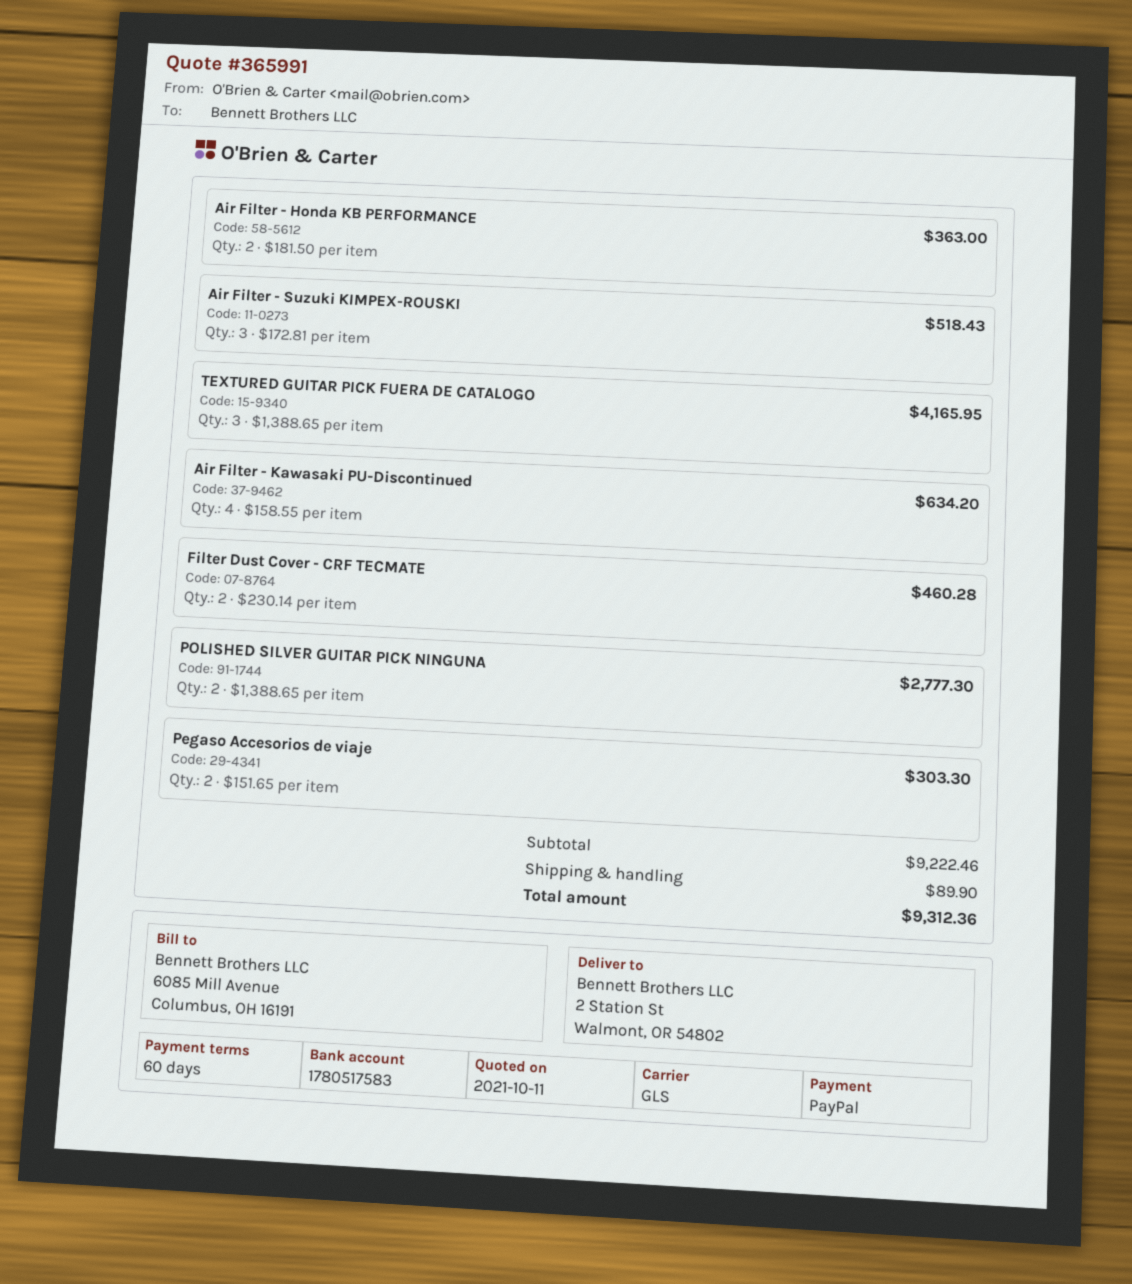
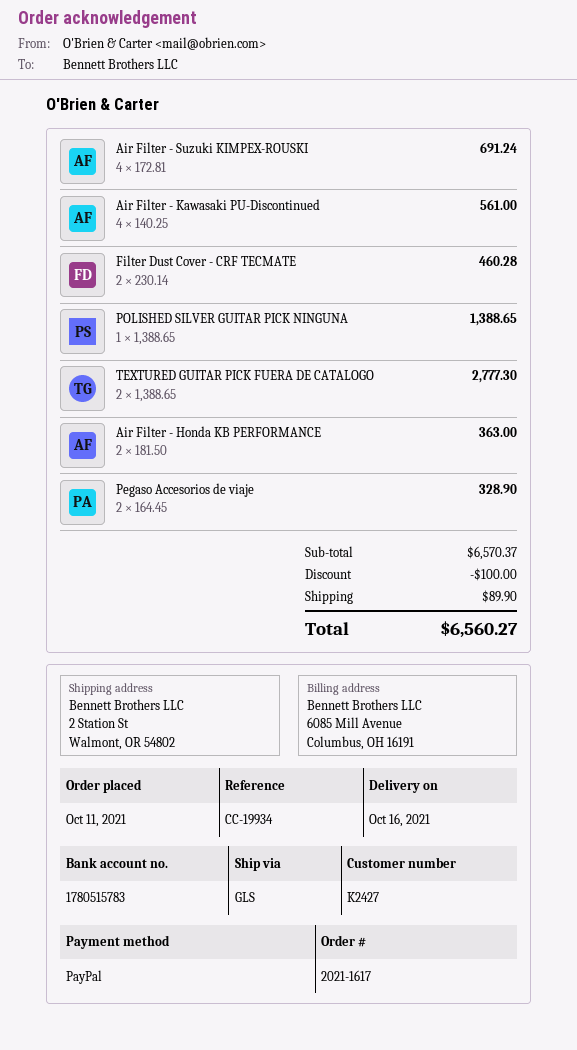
bank account: 1780517583 -> 1780515783
Air Filter - Suzuki KIMPEX-ROUSKI: 3 x 172.81 = 518.43 -> 4 x 172.81 = 691.24
TEXTURED GUITAR PICK FUERA DE CATALOGO: 3 x 1388.65 = 4165.95 -> 2 x 1388.65 = 2777.30
Air Filter - Kawasaki PU-Discontinued: 4 x 158.55 = 634.20 -> 4 x 140.25 = 561.00
POLISHED SILVER GUITAR PICK NINGUNA: 2 x 1388.65 = 2777.30 -> 1 x 1388.65 = 1388.65
Pegaso Accesorios de viaje: 2 x 151.65 = 303.30 -> 2 x 164.45 = 328.90
subtotal: 9222.46 -> 6570.37
discount: none -> 100.00
total: 9312.36 -> 6560.27

